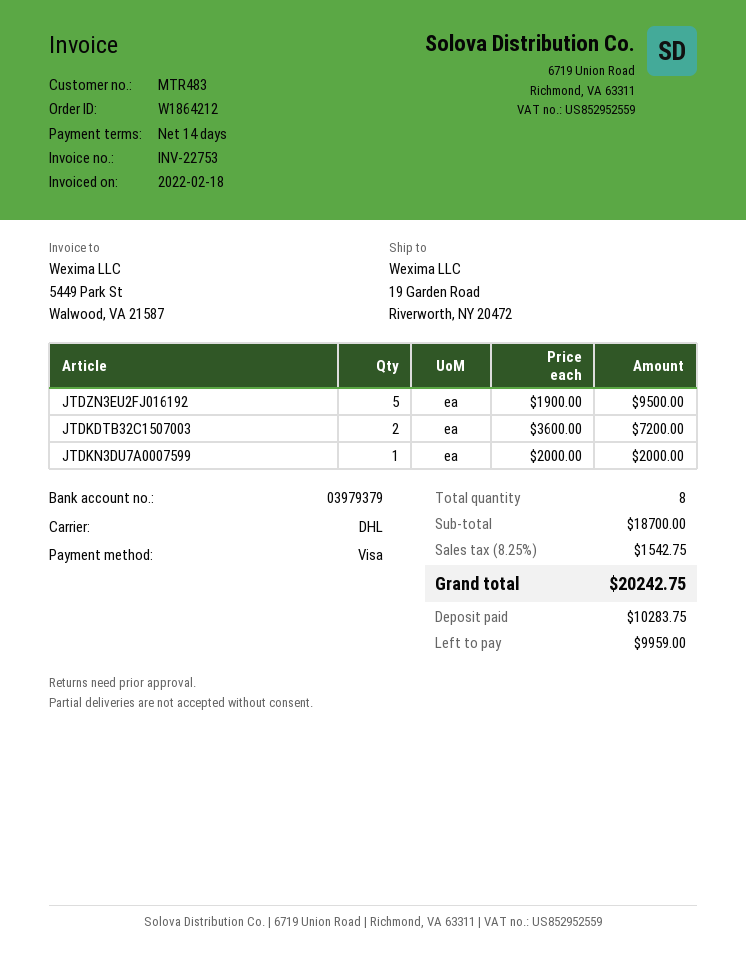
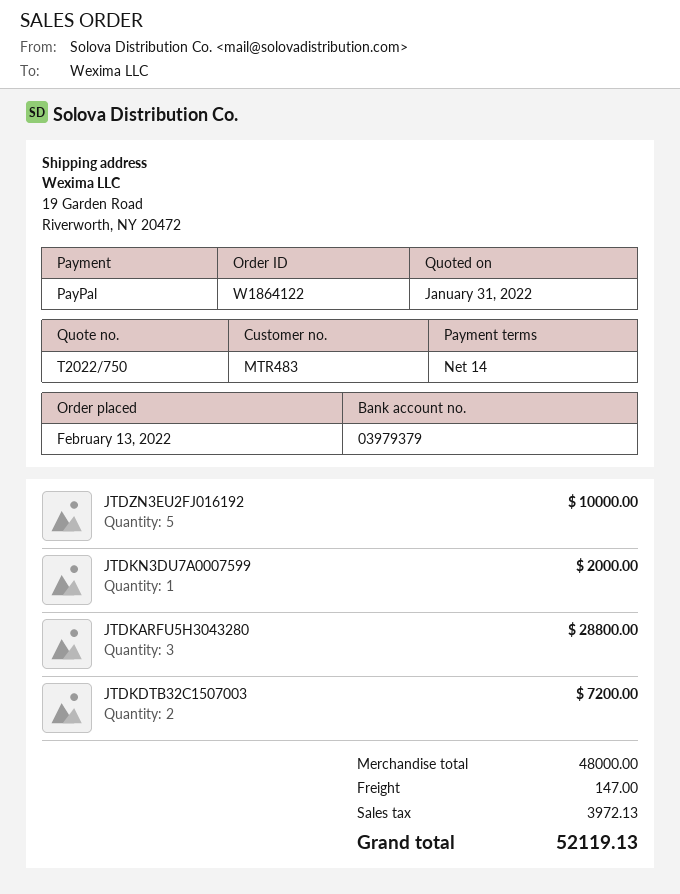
order number: W1864212 -> W1864122
payment method: Visa -> PayPal
JTDZN3EU2FJ016192: 5 for 9500.00 -> 5 for 10000.00
JTDKARFU5H3043280: none -> 3 for 28800.00
subtotal: 18700.00 -> 48000.00
shipping: none -> 147.00
tax: 1542.75 -> 3972.13
total: 20242.75 -> 52119.13

